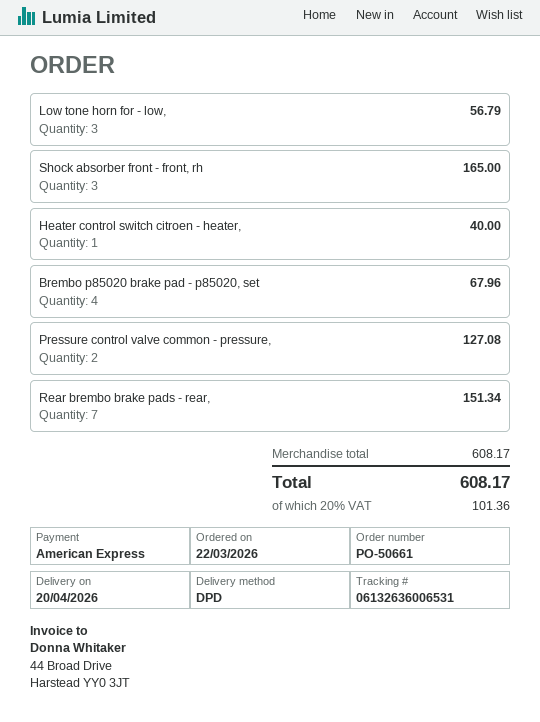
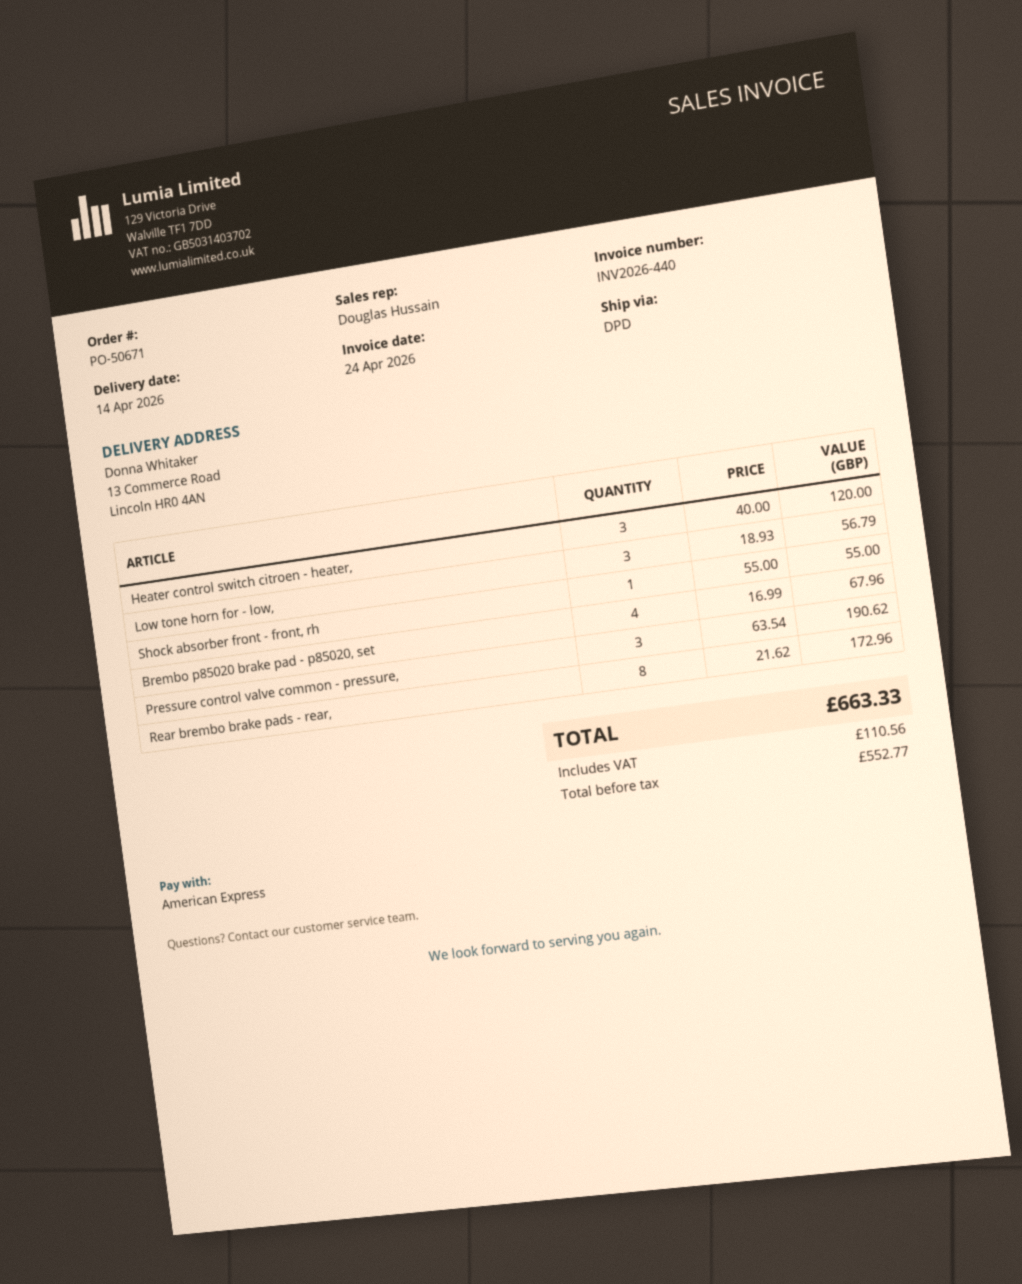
order number: PO-50661 -> PO-50671
delivery date: 2026-04-20 -> 2026-04-14
Shock absorber front - front, rh: 3 for 165.00 -> 1 for 55.00
Heater control switch citroen - heater,: 1 for 40.00 -> 3 for 120.00
Pressure control valve common - pressure,: 2 for 127.08 -> 3 for 190.62
Rear brembo brake pads - rear,: 7 for 151.34 -> 8 for 172.96
tax: 101.36 -> 110.56
total: 608.17 -> 663.33

